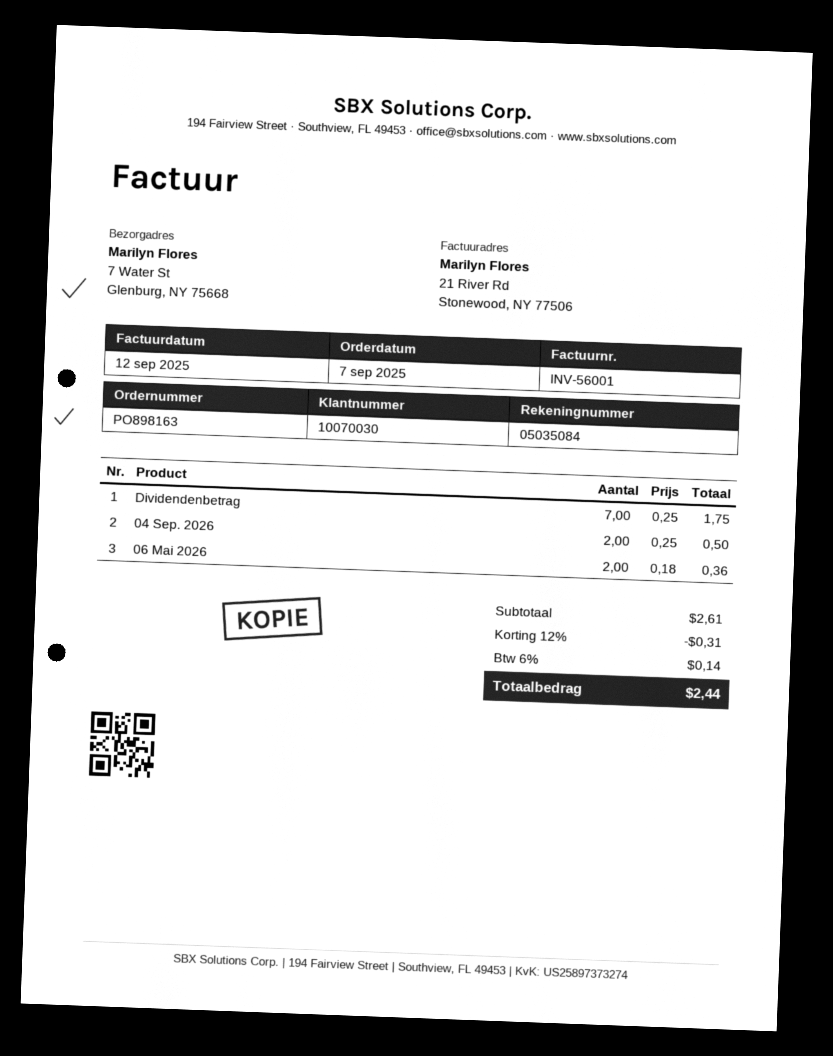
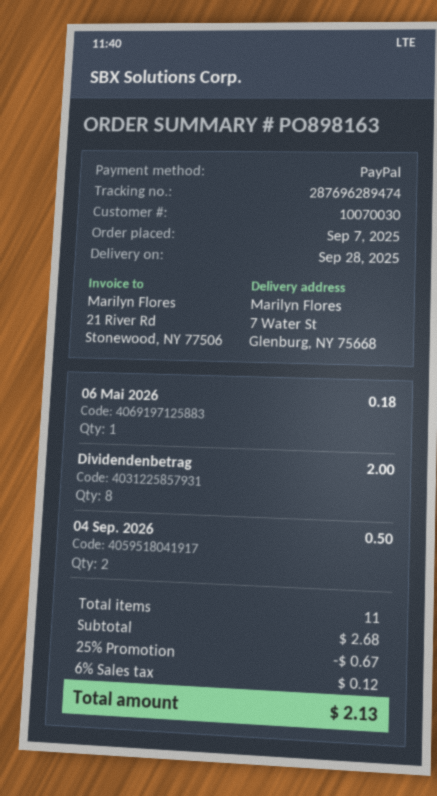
Dividendenbetrag: 7 for 1.75 -> 8 for 2.00
06 Mai 2026: 2 for 0.36 -> 1 for 0.18
subtotal: 2.61 -> 2.68
discount: 12% = 0.31 -> 25% = 0.67
tax: 6% = 0.14 -> 6% = 0.12
total: 2.44 -> 2.13

